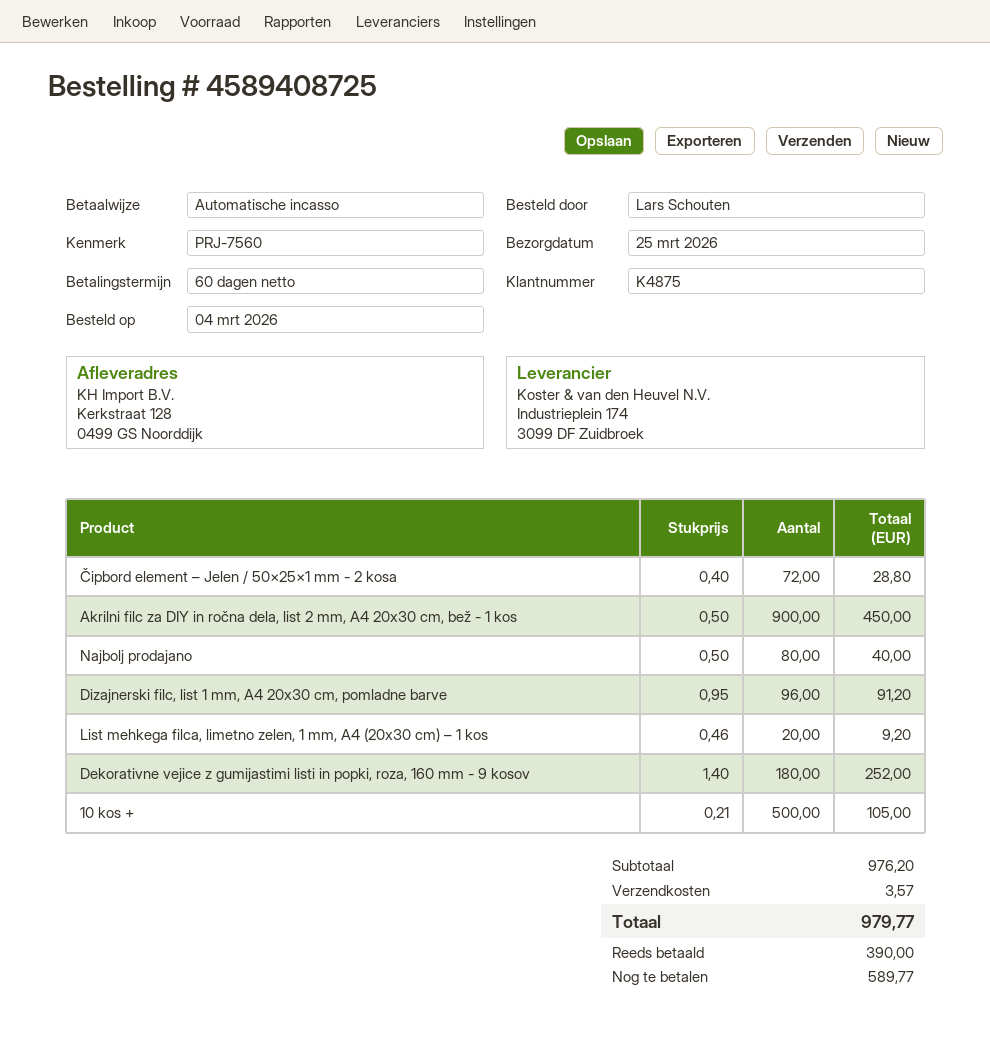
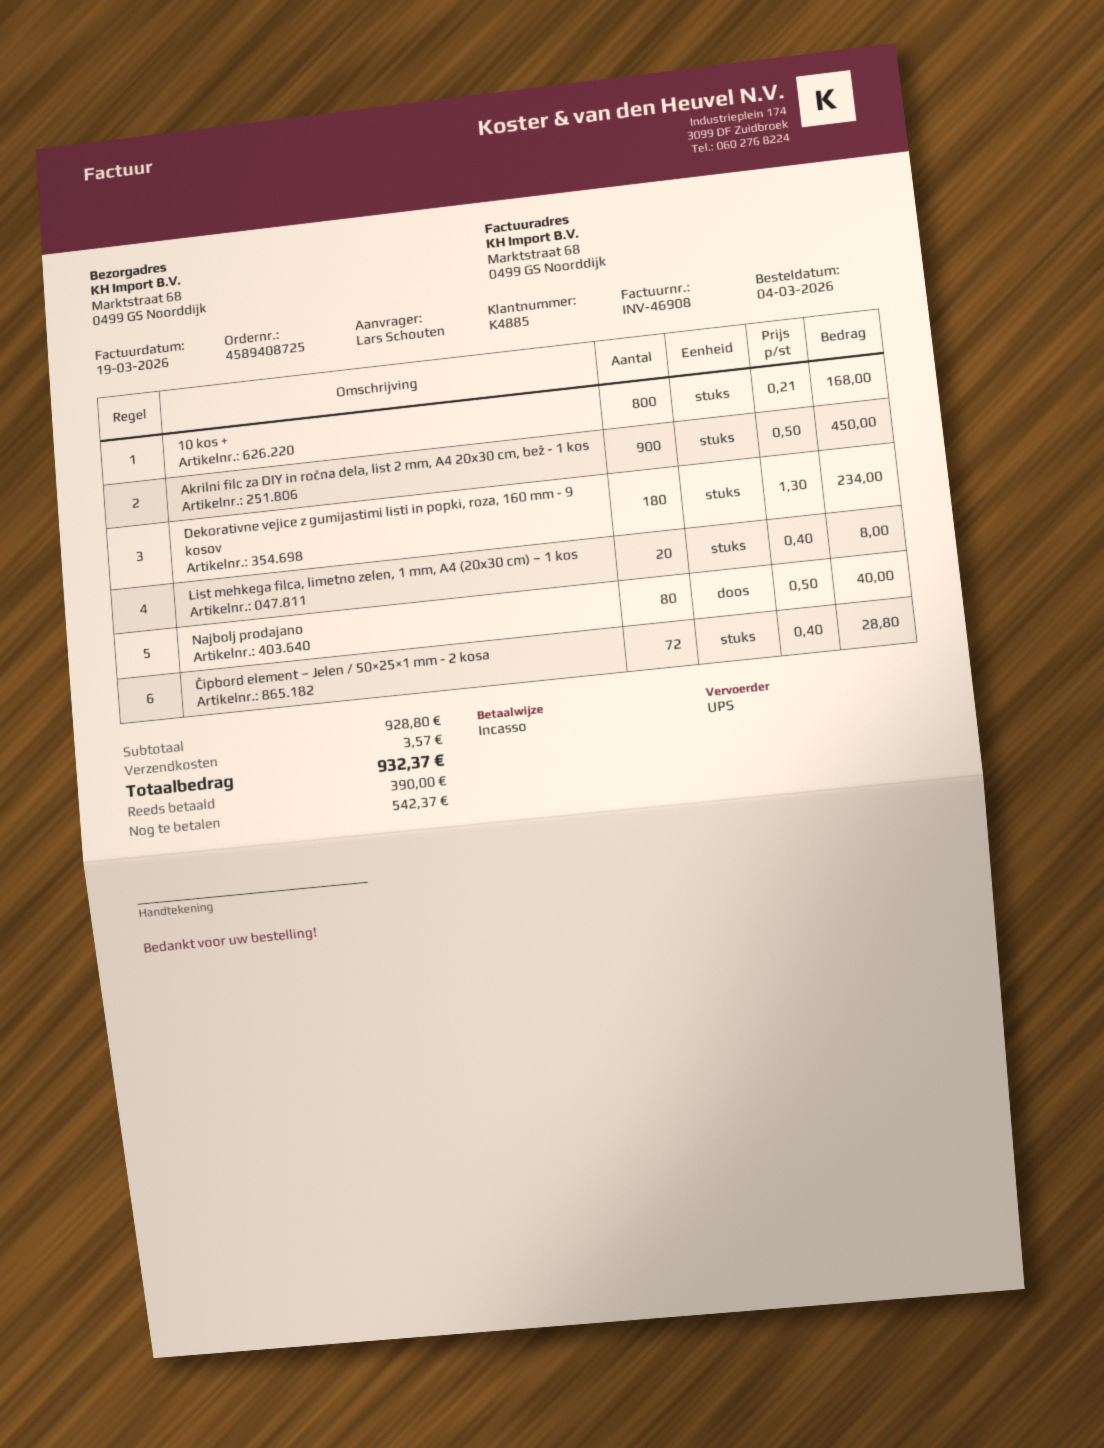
customer number: K4875 -> K4885
ship to: Kerkstraat 128, 0499 GS Noorddijk -> Marktstraat 68, 0499 GS Noorddijk
Dizajnerski filc, list 1 mm, A4 20x30 cm, pomladne barve: 96 x 0.95 = 91.20 -> none
List mehkega filca, limetno zelen, 1 mm, A4 (20x30 cm) – 1 kos: 20 x 0.46 = 9.20 -> 20 x 0.40 = 8.00
Dekorativne vejice z gumijastimi listi in popki, roza, 160 mm - 9 kosov: 180 x 1.40 = 252.00 -> 180 x 1.30 = 234.00
10 kos +: 500 x 0.21 = 105.00 -> 800 x 0.21 = 168.00
subtotal: 976.20 -> 928.80
total: 979.77 -> 932.37
balance: 589.77 -> 542.37

